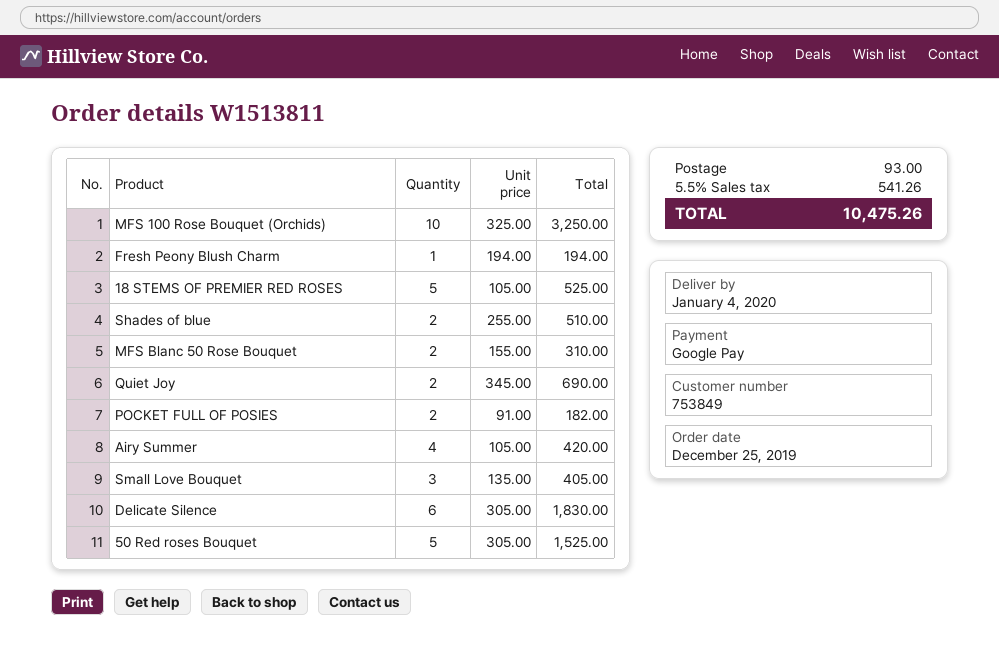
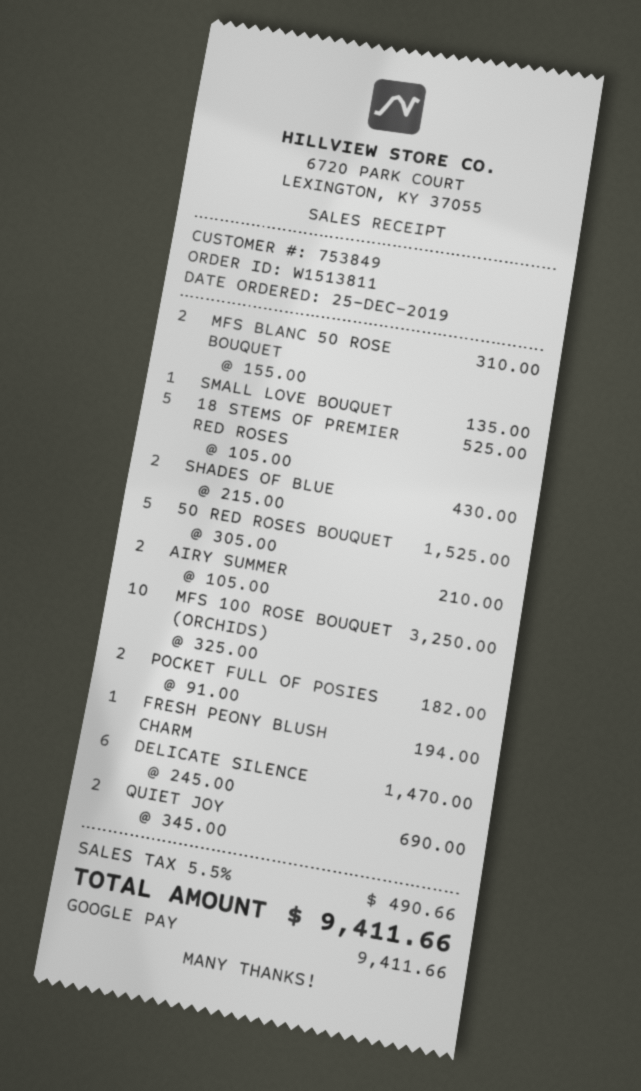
Shades of blue: 2 x 255.00 = 510.00 -> 2 x 215.00 = 430.00
Airy Summer: 4 x 105.00 = 420.00 -> 2 x 105.00 = 210.00
Small Love Bouquet: 3 x 135.00 = 405.00 -> 1 x 135.00 = 135.00
Delicate Silence: 6 x 305.00 = 1830.00 -> 6 x 245.00 = 1470.00
shipping: 93.00 -> none
tax: 5.5% = 541.26 -> 5.5% = 490.66
total: 10475.26 -> 9411.66

